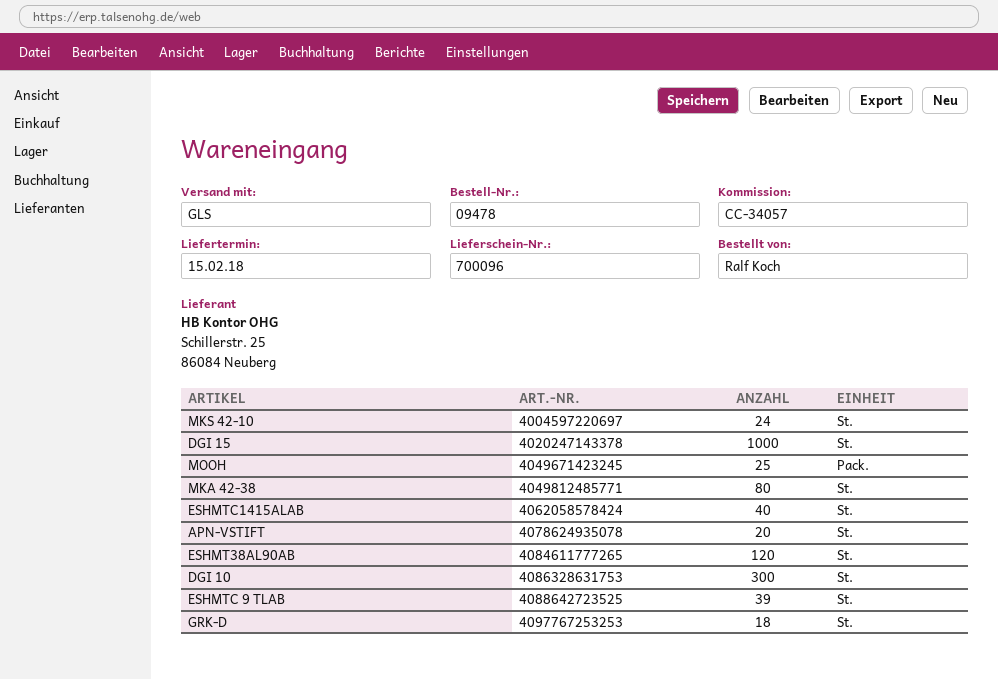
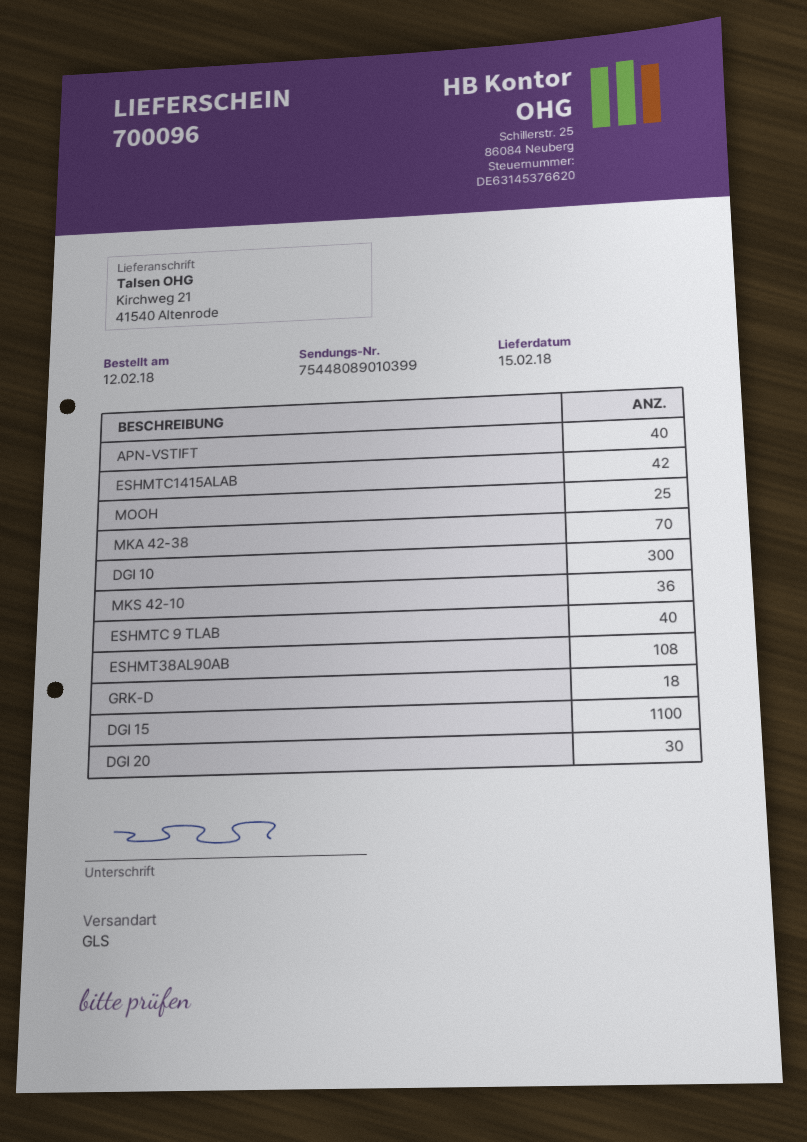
MKS 42-10: 24 -> 36
DGI 15: 1000 -> 1100
MKA 42-38: 80 -> 70
ESHMTC1415ALAB: 40 -> 42
APN-VSTIFT: 20 -> 40
ESHMT38AL90AB: 120 -> 108
ESHMTC 9 TLAB: 39 -> 40
DGI 20: none -> 30

